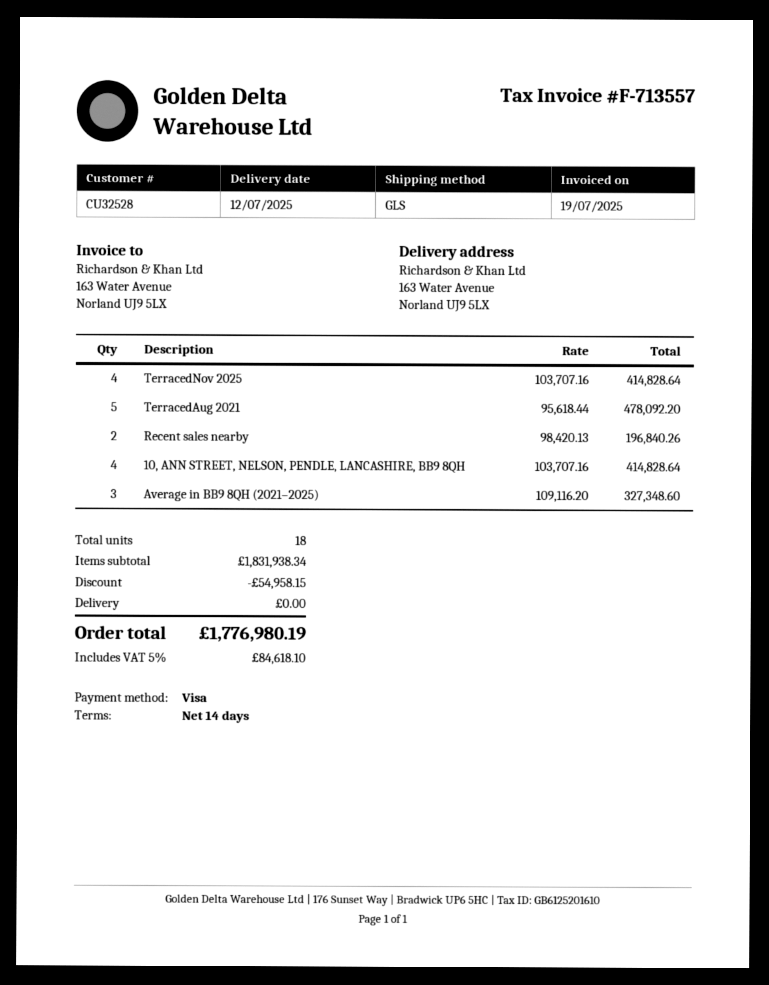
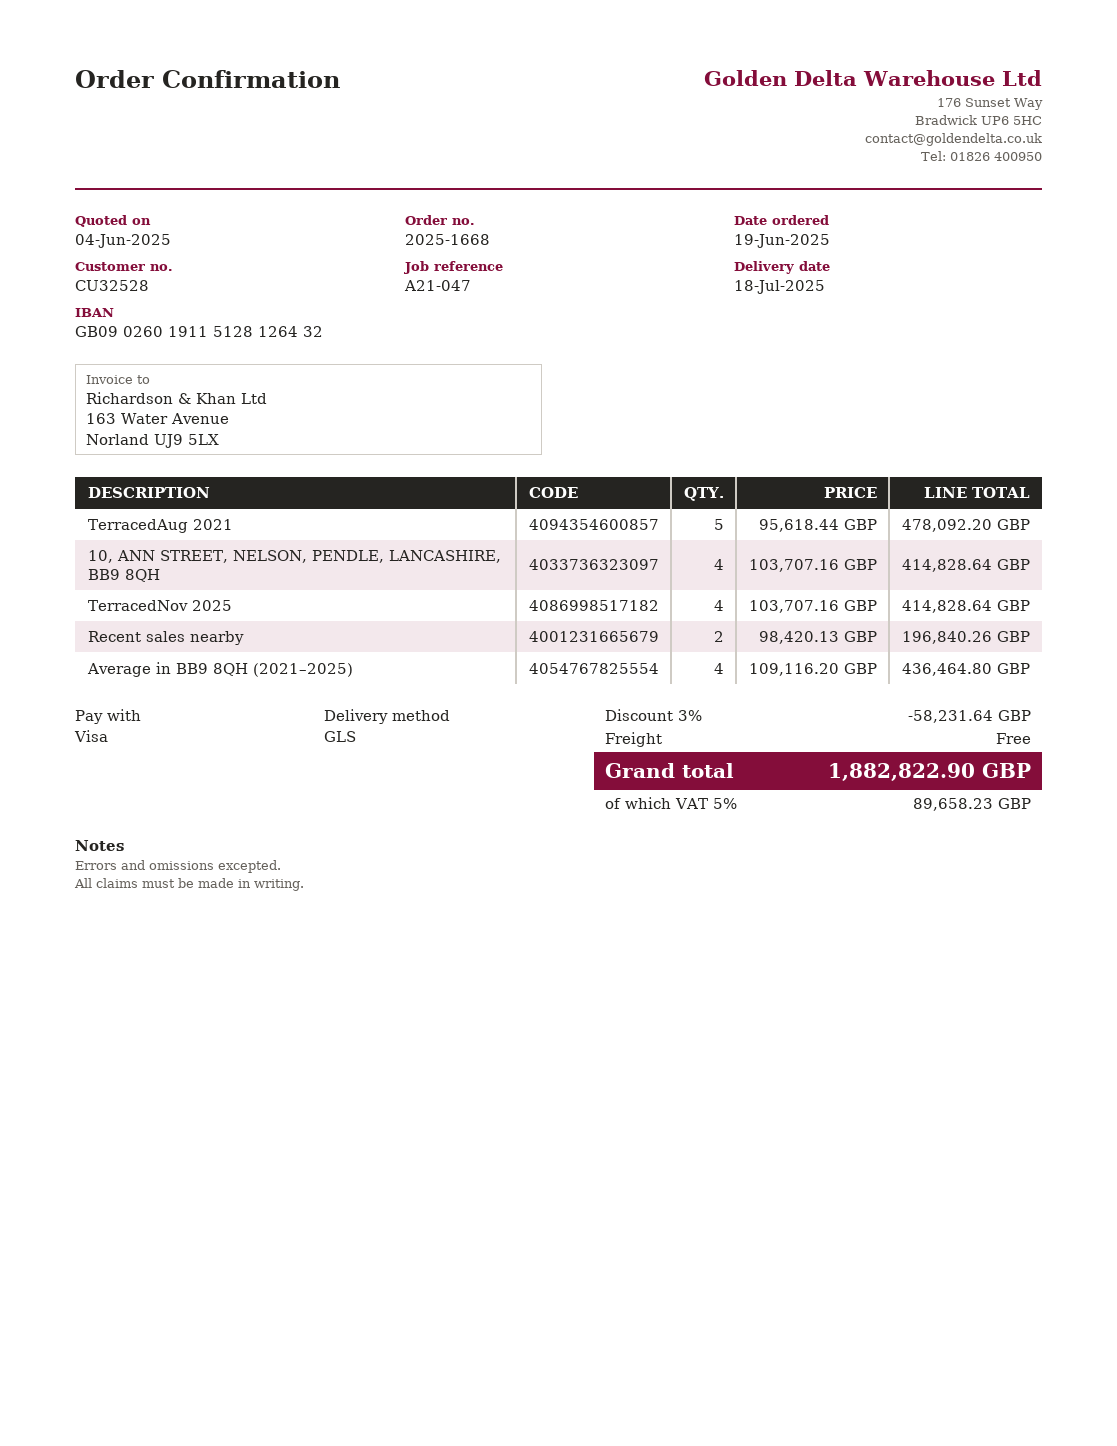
delivery date: 2025-07-12 -> 2025-07-18
Average in BB9 8QH (2021–2025): 3 x 109116.20 = 327348.60 -> 4 x 109116.20 = 436464.80
discount: 54958.15 -> 58231.64
tax: 5% = 84618.10 -> 5% = 89658.23
total: 1776980.19 -> 1882822.90

